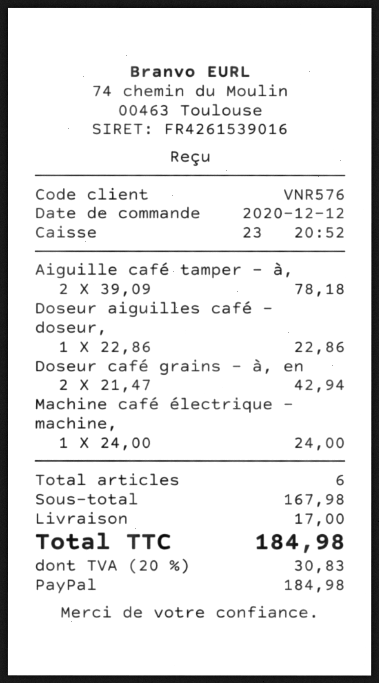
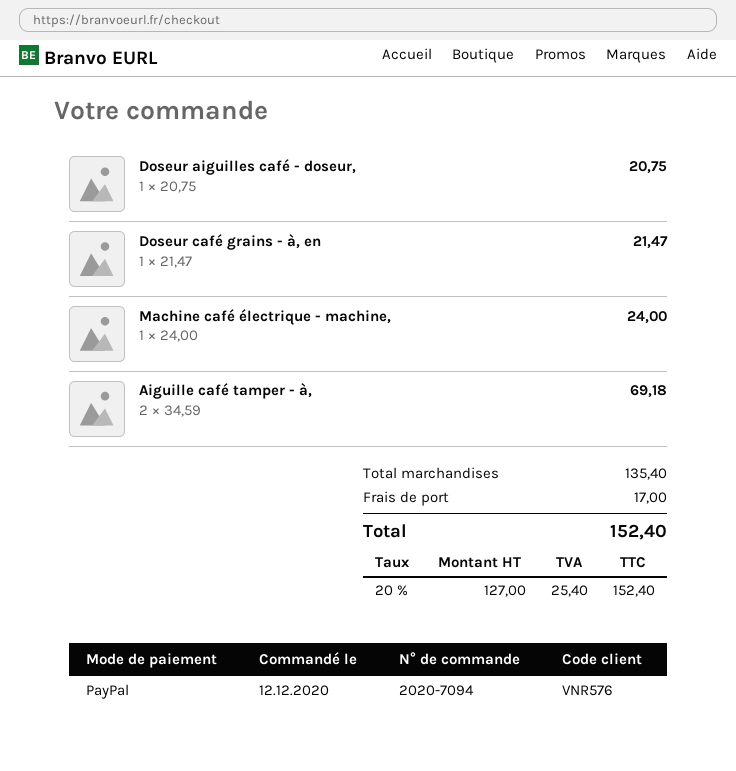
Aiguille café tamper - à,: 2 x 39.09 = 78.18 -> 2 x 34.59 = 69.18
Doseur aiguilles café - doseur,: 1 x 22.86 = 22.86 -> 1 x 20.75 = 20.75
Doseur café grains - à, en: 2 x 21.47 = 42.94 -> 1 x 21.47 = 21.47
subtotal: 167.98 -> 135.40
tax: 20% = 30.83 -> 20% = 25.40
total: 184.98 -> 152.40

